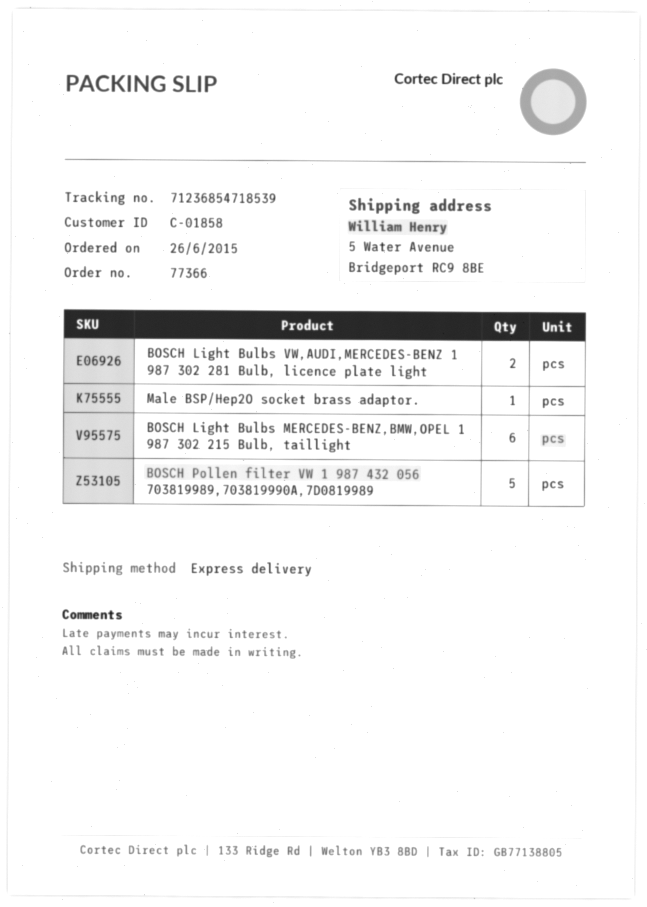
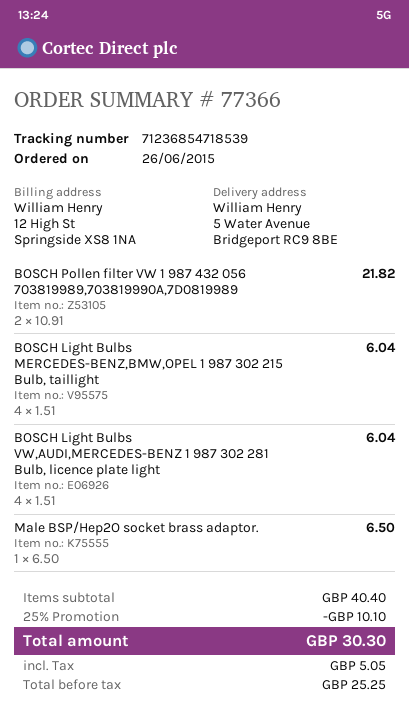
BOSCH Light Bulbs VW,AUDI,MERCEDES-BENZ 1 987 302 281 Bulb, licence plate light: 2 -> 4
BOSCH Light Bulbs MERCEDES-BENZ,BMW,OPEL 1 987 302 215 Bulb, taillight: 6 -> 4
BOSCH Pollen filter VW 1 987 432 056 703819989,703819990A,7D0819989: 5 -> 2

